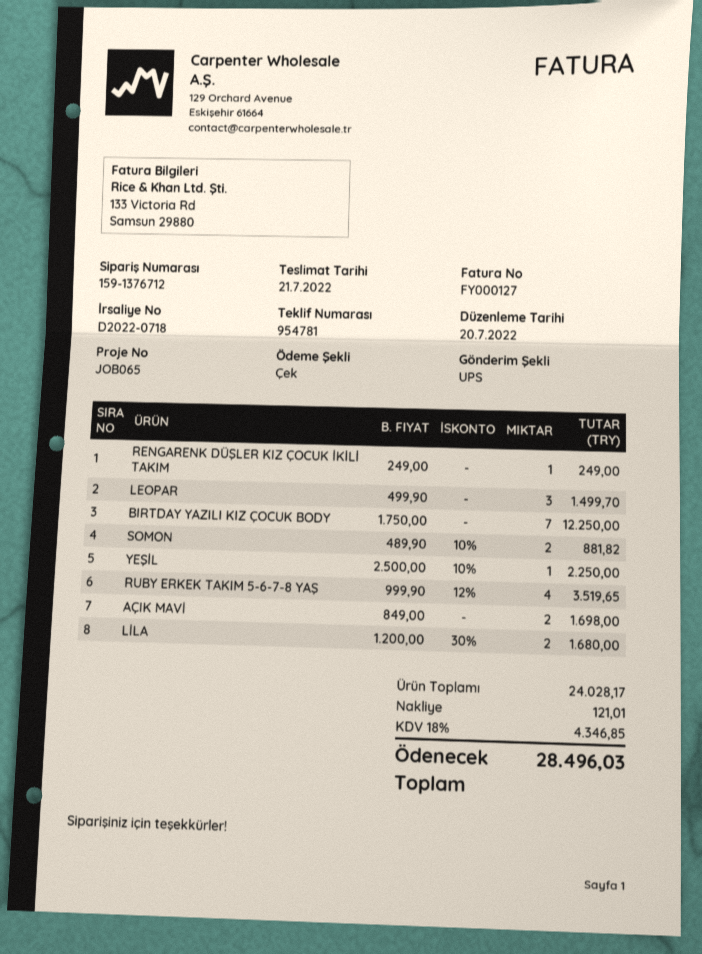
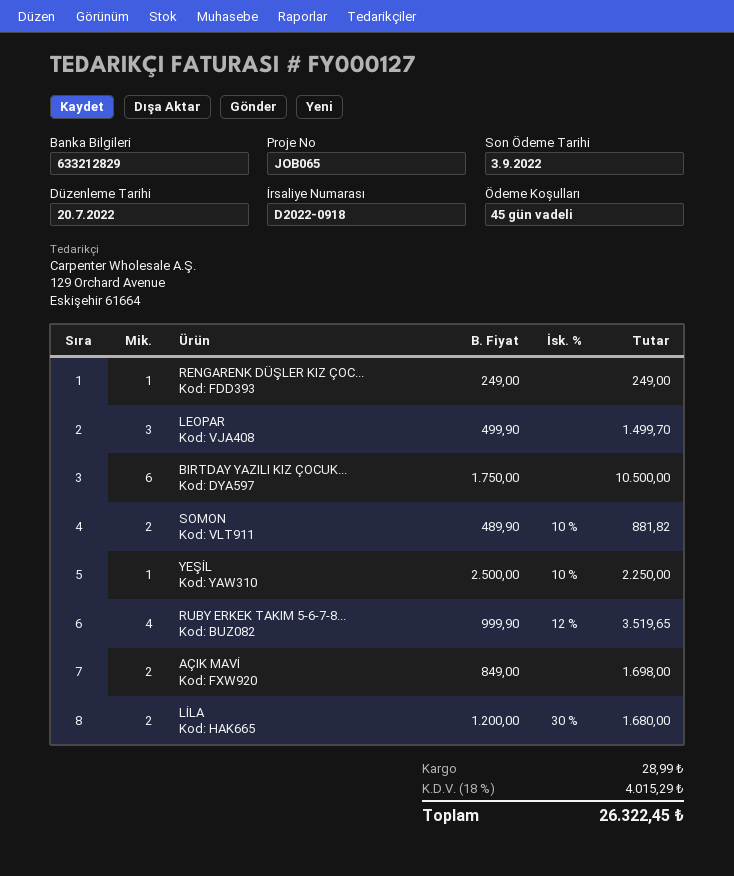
delivery note number: D2022-0718 -> D2022-0918
BIRTDAY YAZILI KIZ ÇOCUK BODY: 7 x 1750.00 = 12250.00 -> 6 x 1750.00 = 10500.00
shipping: 121.01 -> 28.99
tax: 18% = 4346.85 -> 18% = 4015.29
total: 28496.03 -> 26322.45

